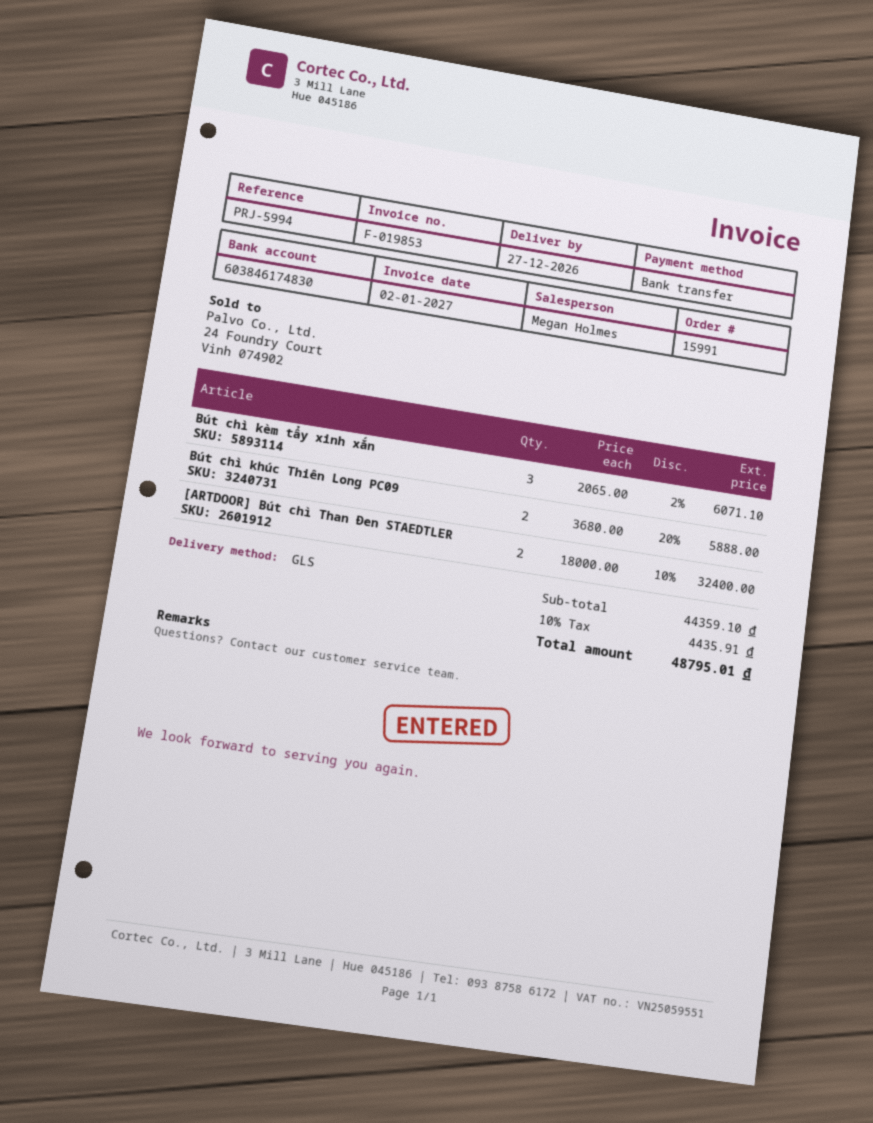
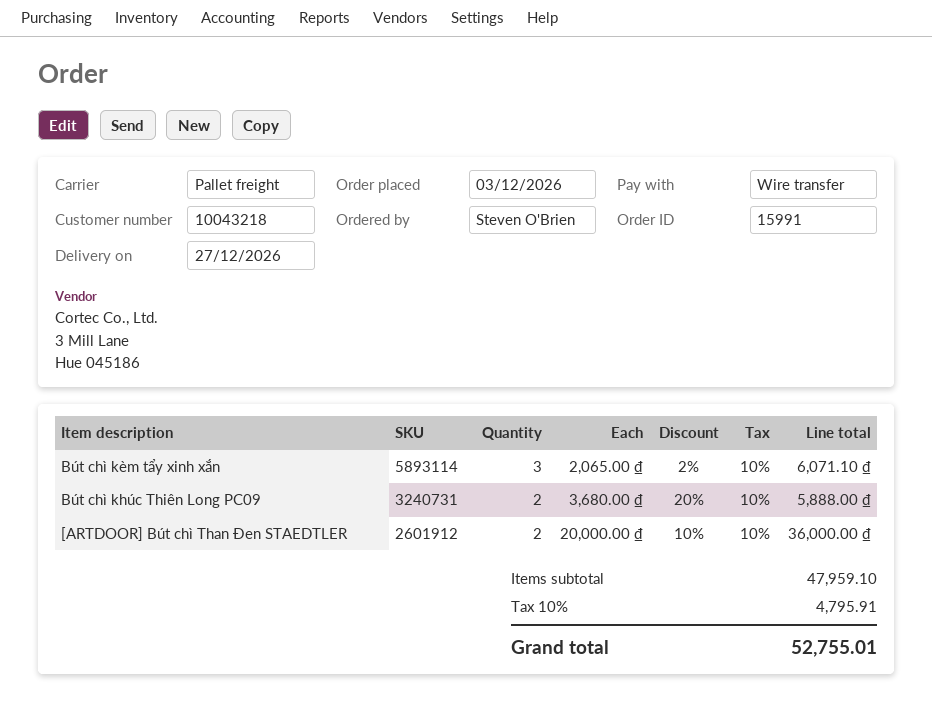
shipping method: GLS -> pallet freight
[ARTDOOR] Bút chì Than Đen STAEDTLER: 2 x 18000.00 - 10% = 32400.00 -> 2 x 20000.00 - 10% = 36000.00
subtotal: 44359.10 -> 47959.10
tax: 10% = 4435.91 -> 10% = 4795.91
total: 48795.01 -> 52755.01

